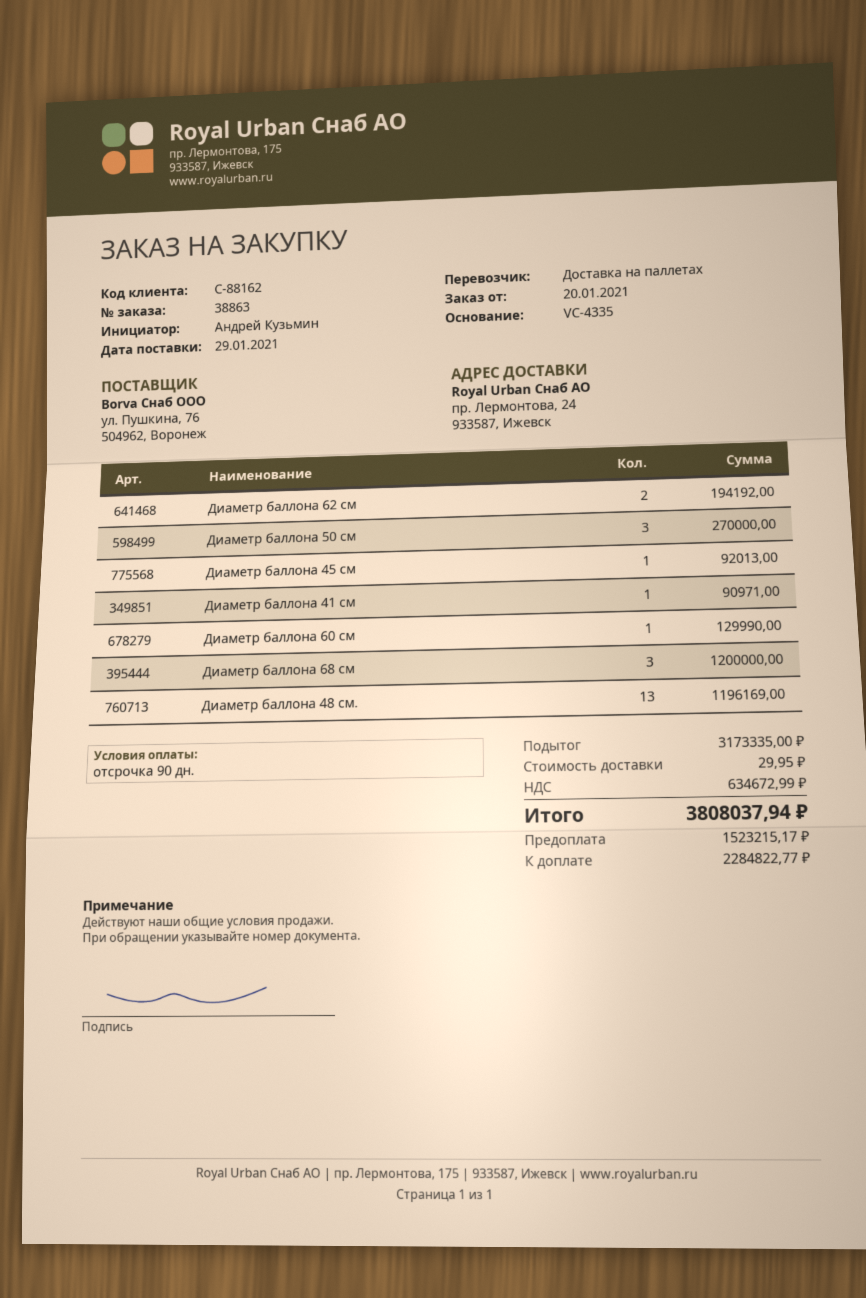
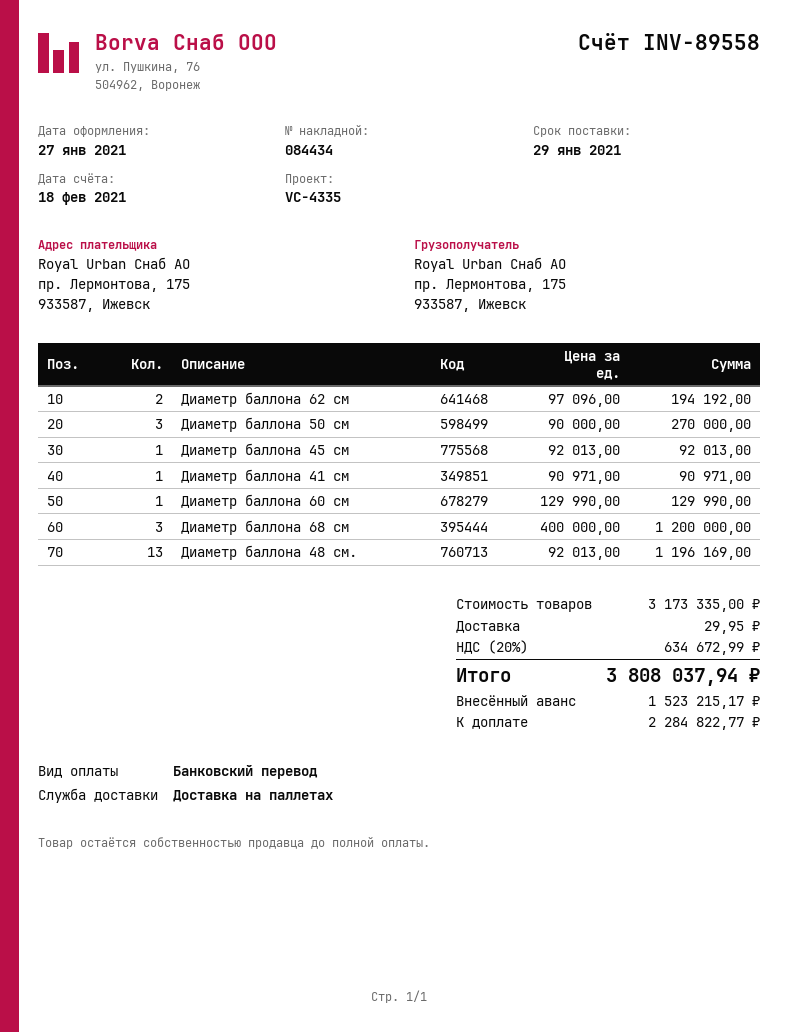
order date: 2021-01-20 -> 2021-01-27
ship to: пр. Лермонтова, 24, 933587, Ижевск -> пр. Лермонтова, 175, 933587, Ижевск

